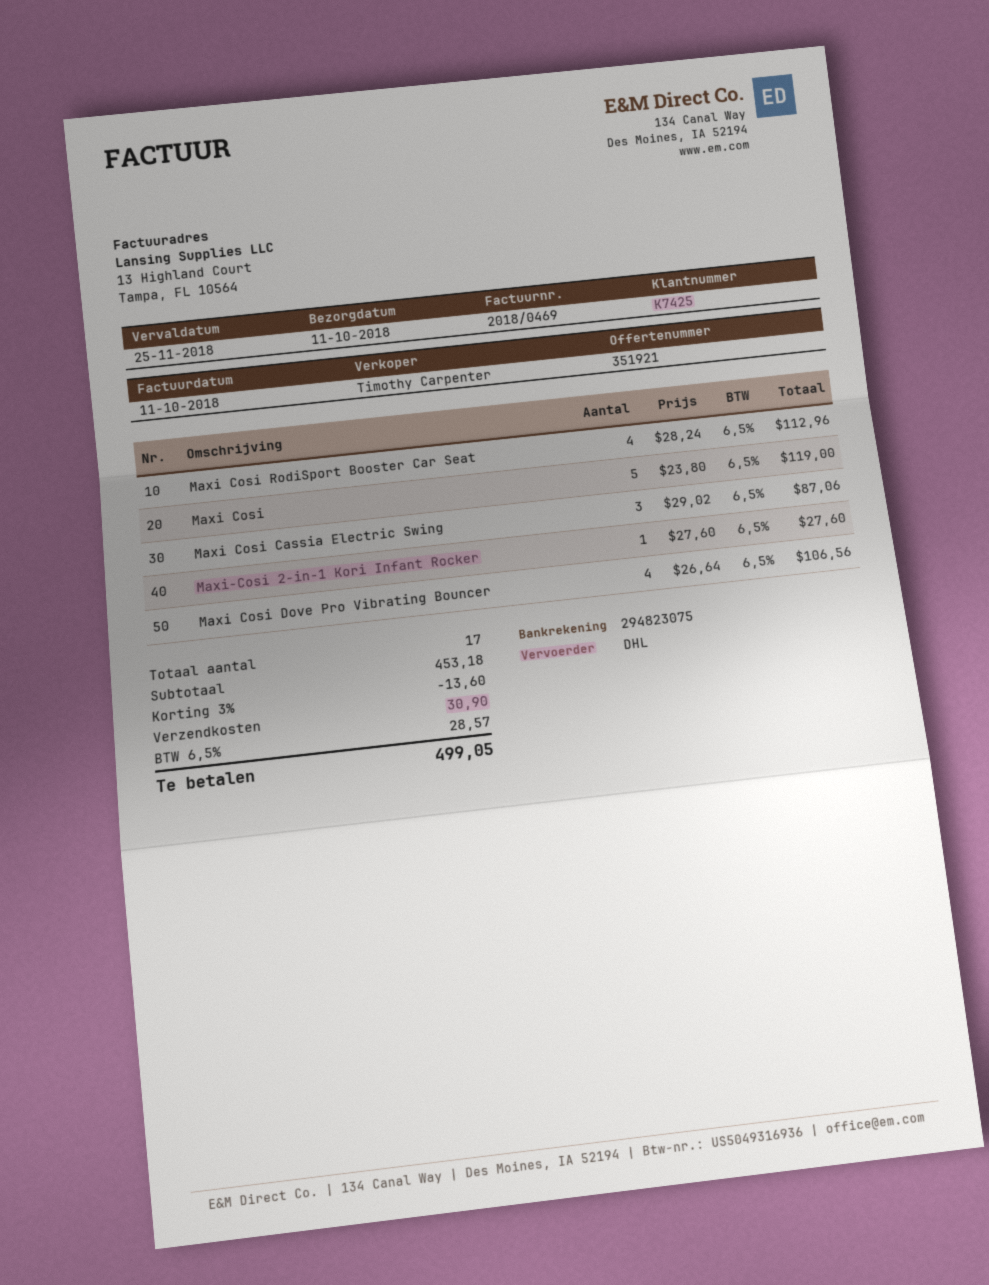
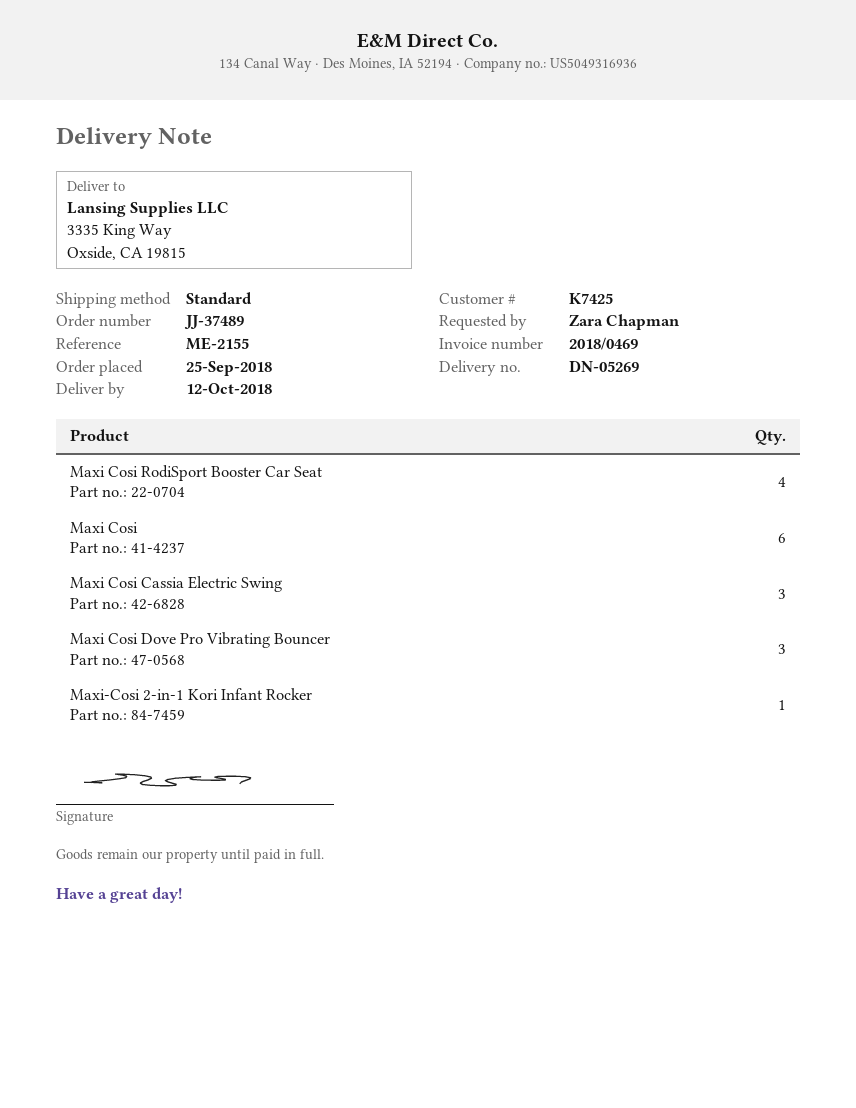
delivery date: 2018-10-11 -> 2018-10-12
shipping method: DHL -> standard
Maxi Cosi: 5 -> 6
Maxi Cosi Dove Pro Vibrating Bouncer: 4 -> 3

